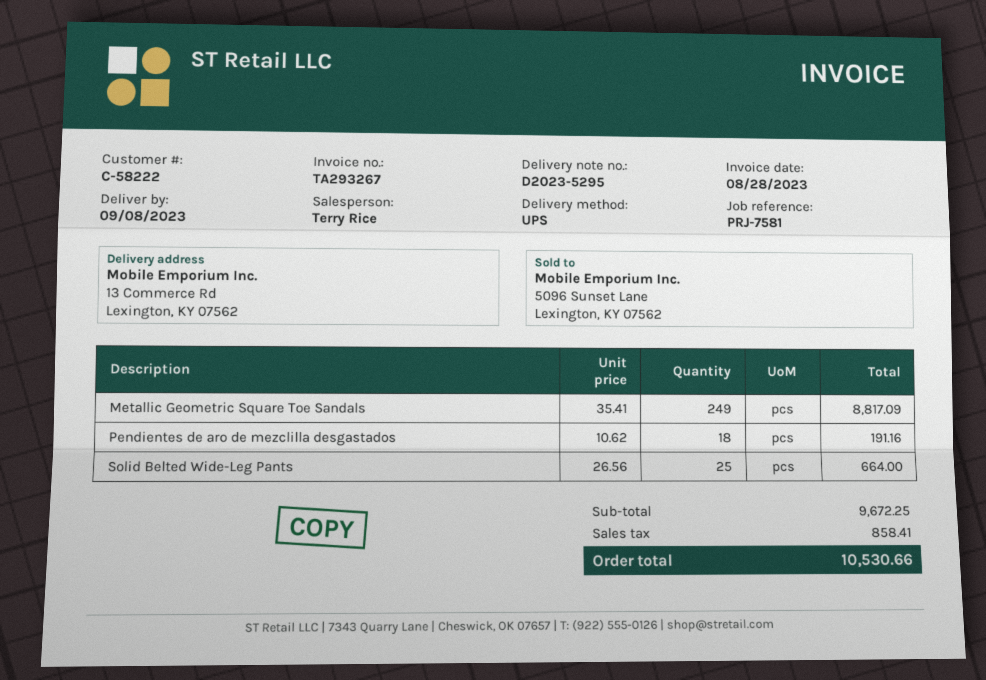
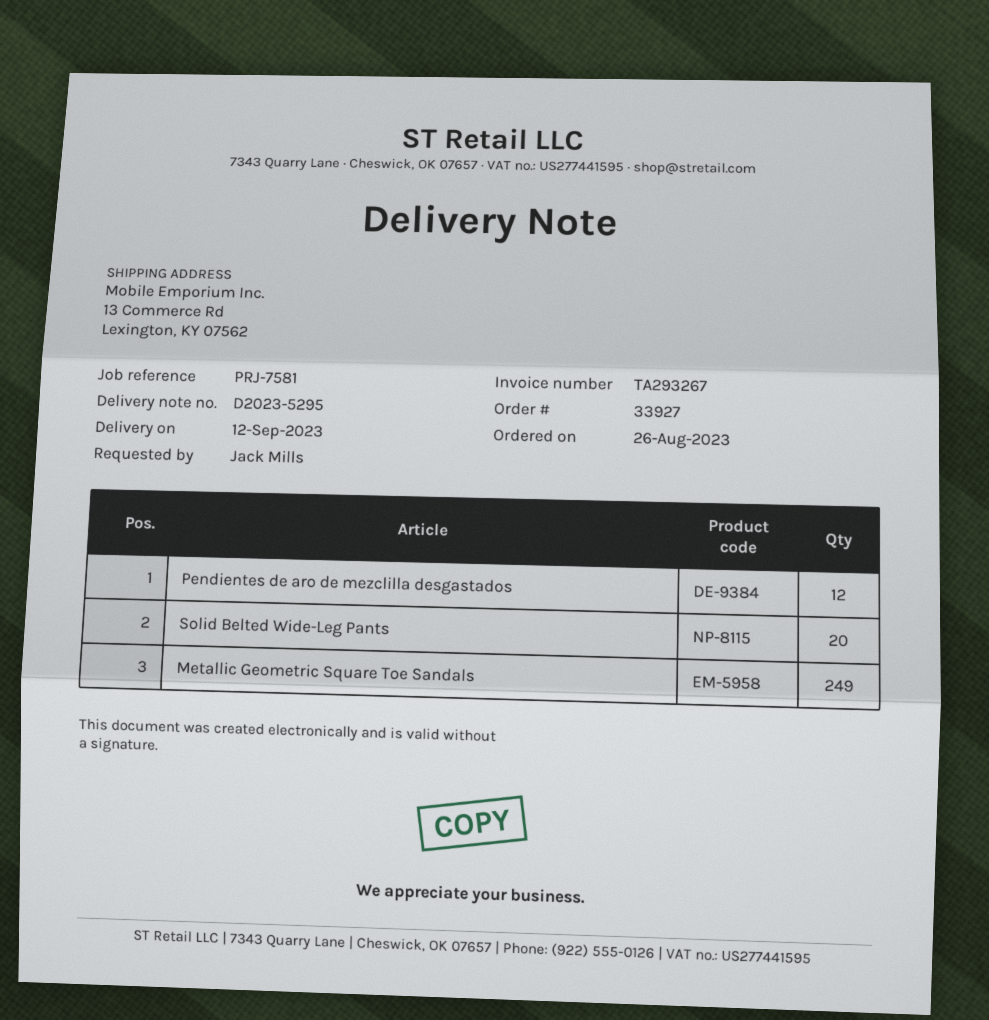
delivery date: 2023-09-08 -> 2023-09-12
Pendientes de aro de mezclilla desgastados: 18 -> 12
Solid Belted Wide-Leg Pants: 25 -> 20

